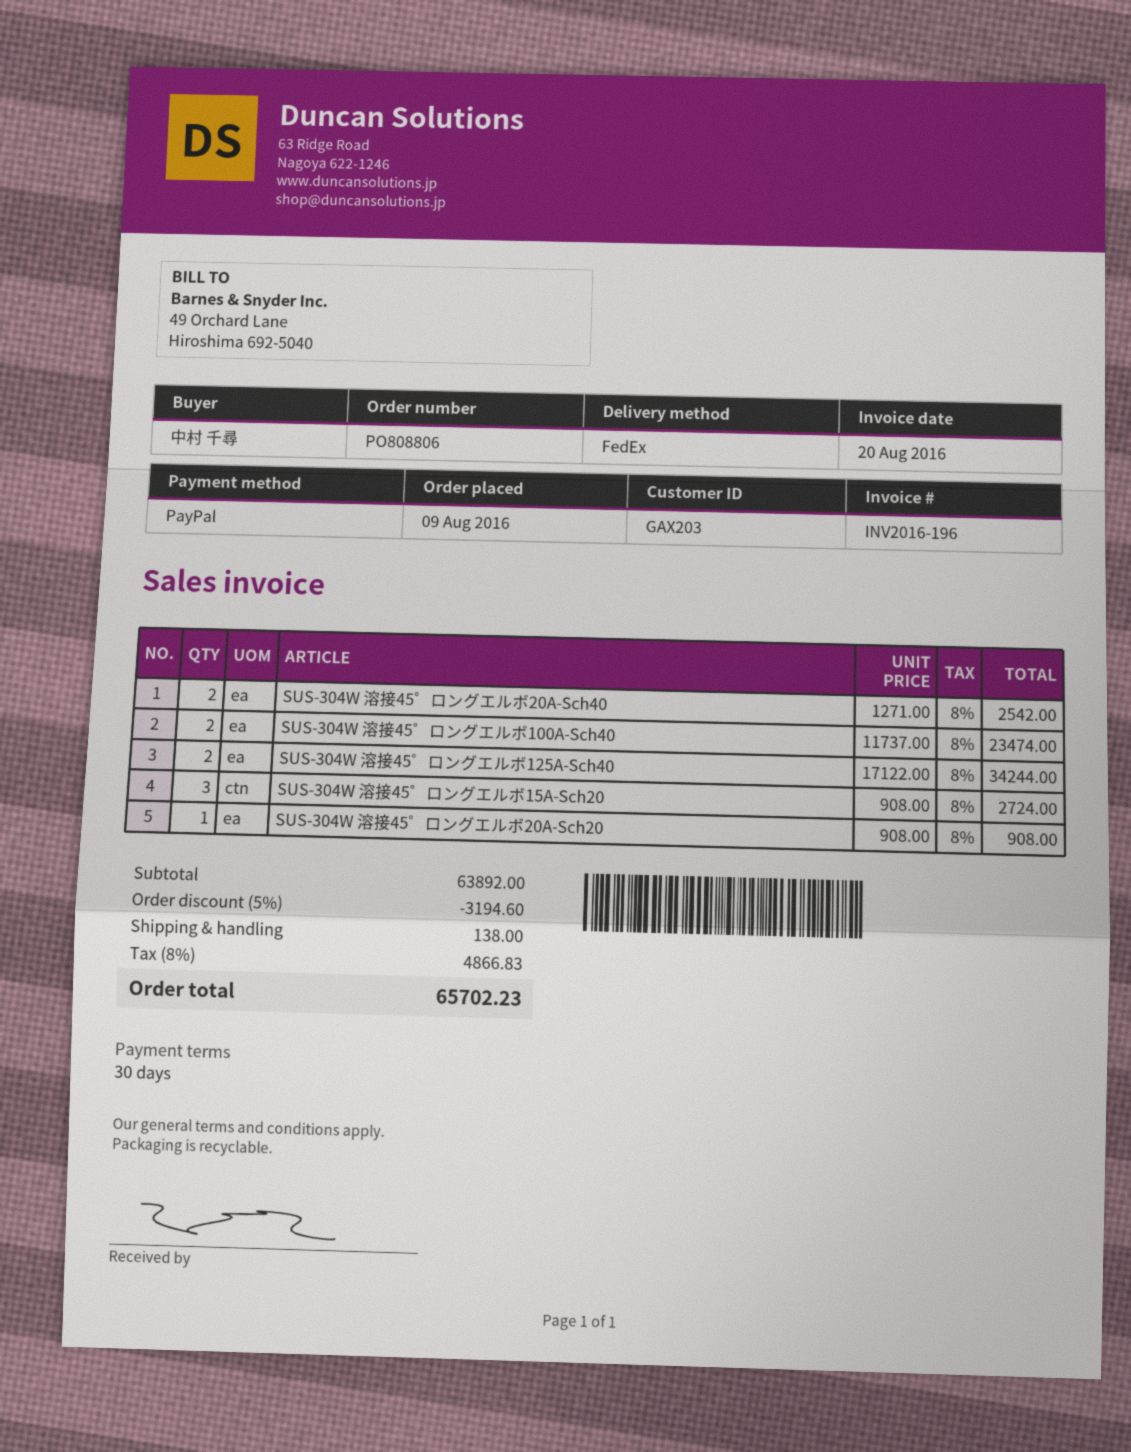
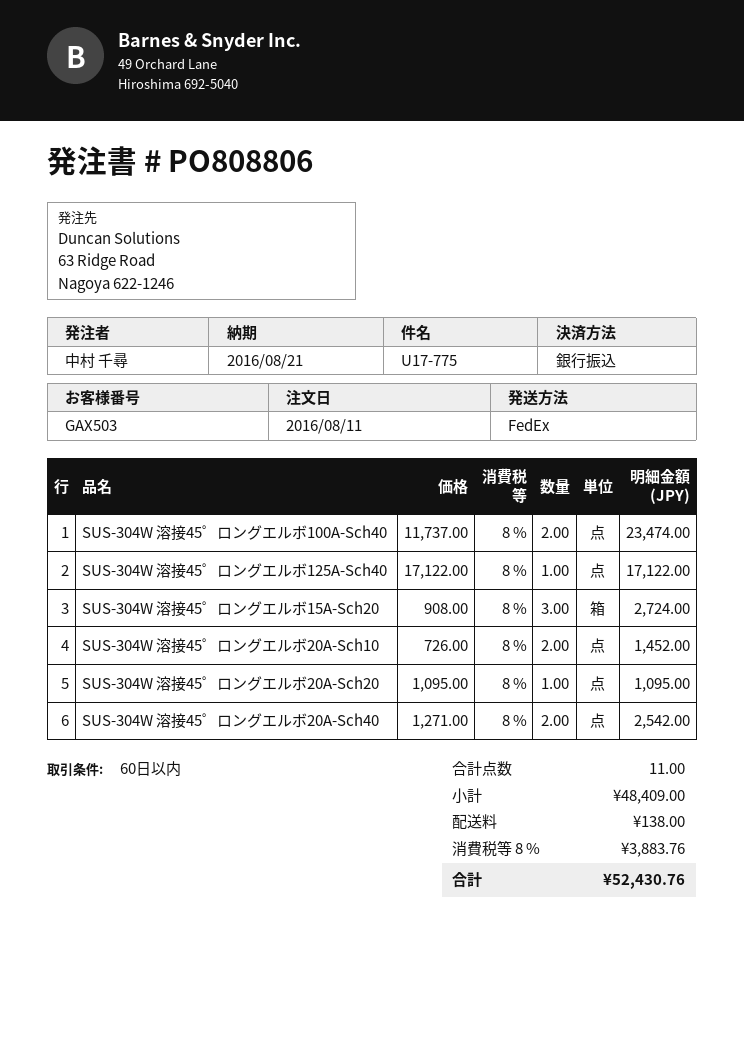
order date: 2016-08-09 -> 2016-08-11
payment terms: 30 days -> 60 days
customer number: GAX203 -> GAX503
payment method: PayPal -> bank transfer
SUS-304W 溶接45゜ロングエルボ125A-Sch40: 2 x 17122.00 = 34244.00 -> 1 x 17122.00 = 17122.00
SUS-304W 溶接45゜ロングエルボ20A-Sch20: 1 x 908.00 = 908.00 -> 1 x 1095.00 = 1095.00
SUS-304W 溶接45゜ロングエルボ20A-Sch10: none -> 2 x 726.00 = 1452.00
subtotal: 63892.00 -> 48409.00
discount: 5% = 3194.60 -> none
tax: 8% = 4866.83 -> 8% = 3883.76
total: 65702.23 -> 52430.76

